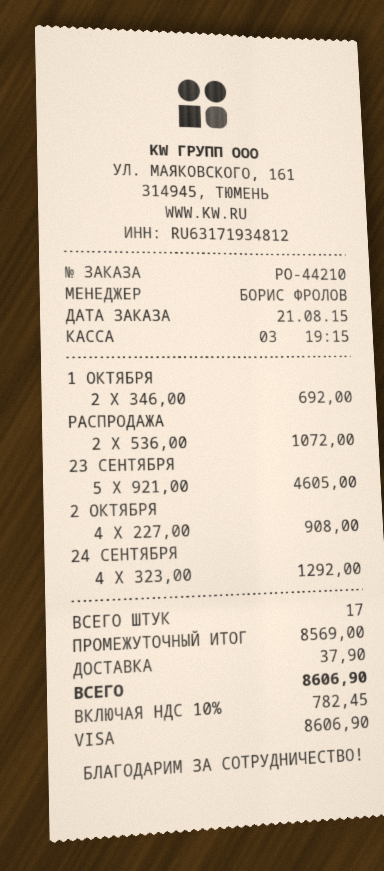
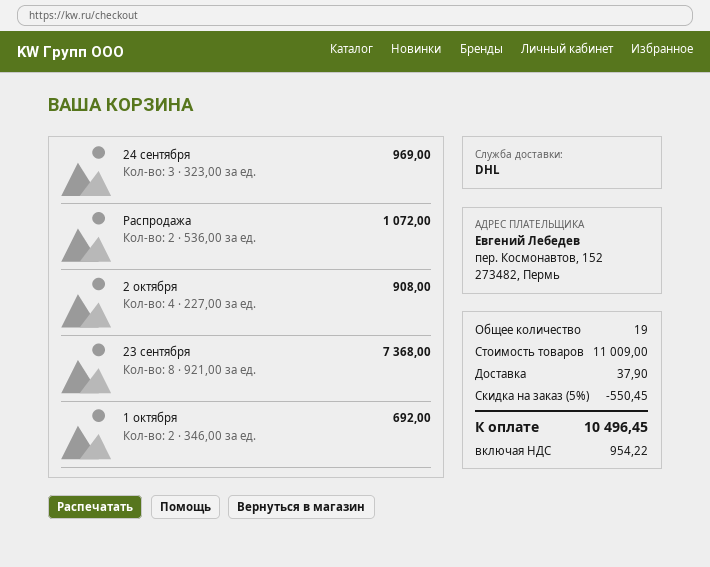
23 СЕНТЯБРЯ: 5 x 921.00 = 4605.00 -> 8 x 921.00 = 7368.00
24 СЕНТЯБРЯ: 4 x 323.00 = 1292.00 -> 3 x 323.00 = 969.00
total quantity: 17 -> 19
subtotal: 8569.00 -> 11009.00
discount: none -> 5% = 550.45
tax: 782.45 -> 954.22
total: 8606.90 -> 10496.45

